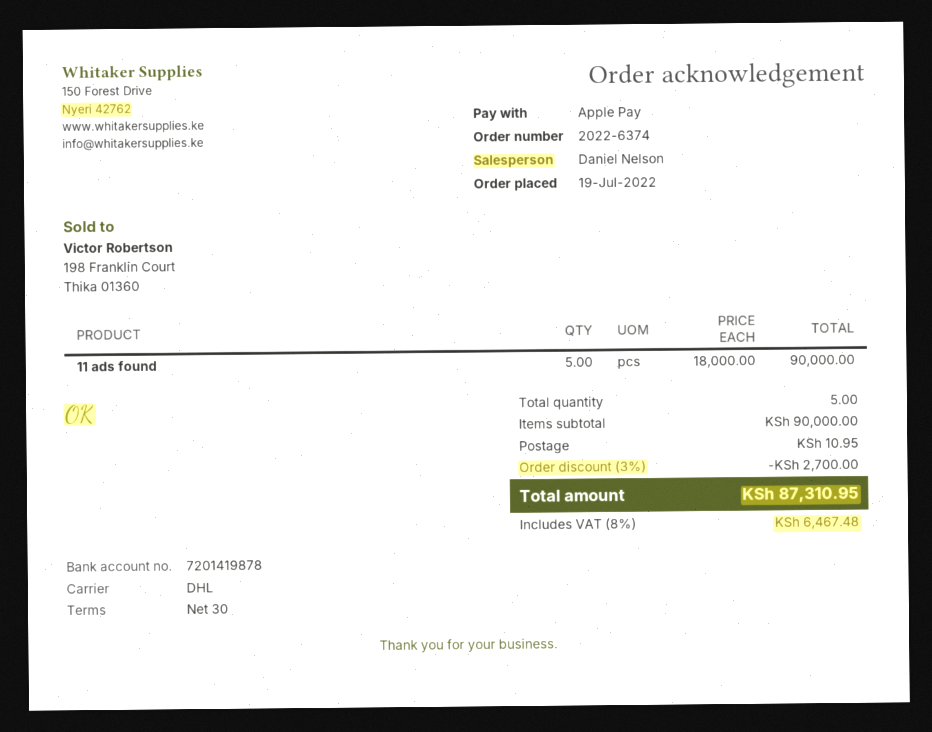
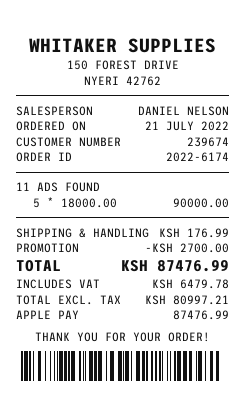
order number: 2022-6374 -> 2022-6174
order date: 2022-07-19 -> 2022-07-21
shipping: 10.95 -> 176.99
tax: 6467.48 -> 6479.78
total: 87310.95 -> 87476.99

